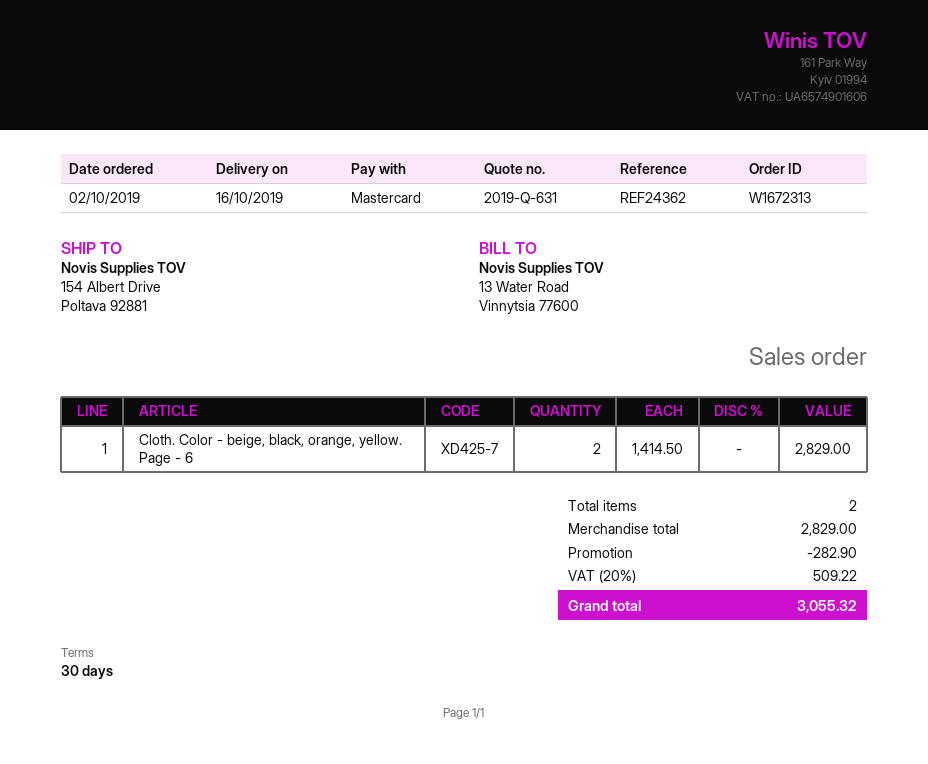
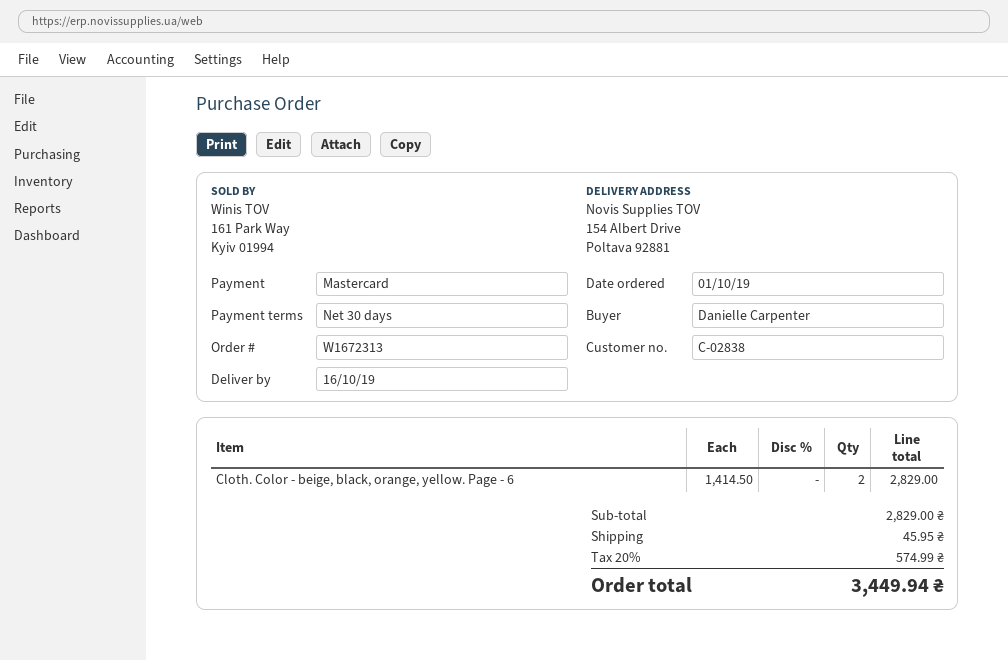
order date: 2019-10-02 -> 2019-10-01
discount: 282.90 -> none
shipping: none -> 45.95
tax: 20% = 509.22 -> 20% = 574.99
total: 3055.32 -> 3449.94

